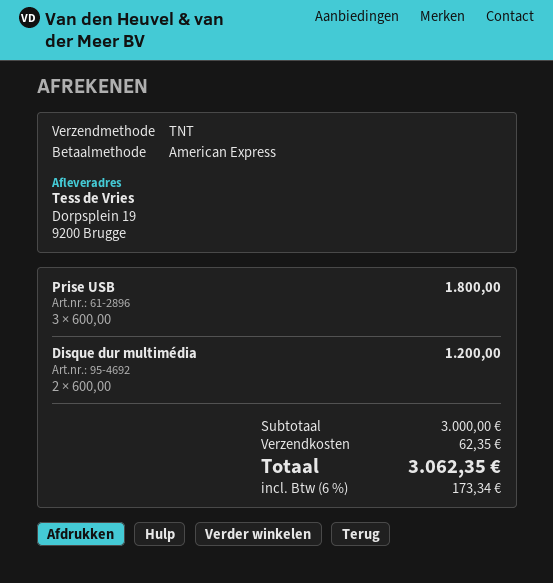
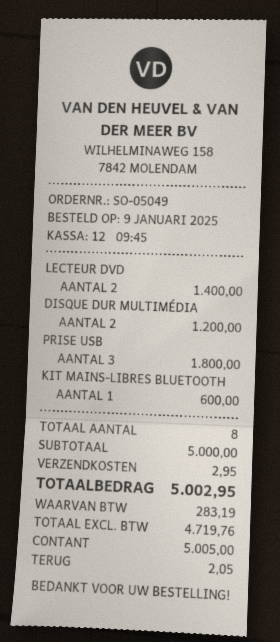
payment method: American Express -> cash
LECTEUR DVD: none -> 2 for 1400.00
KIT MAINS-LIBRES BLUETOOTH: none -> 1 for 600.00
subtotal: 3000.00 -> 5000.00
shipping: 62.35 -> 2.95
tax: 173.34 -> 283.19
total: 3062.35 -> 5002.95

